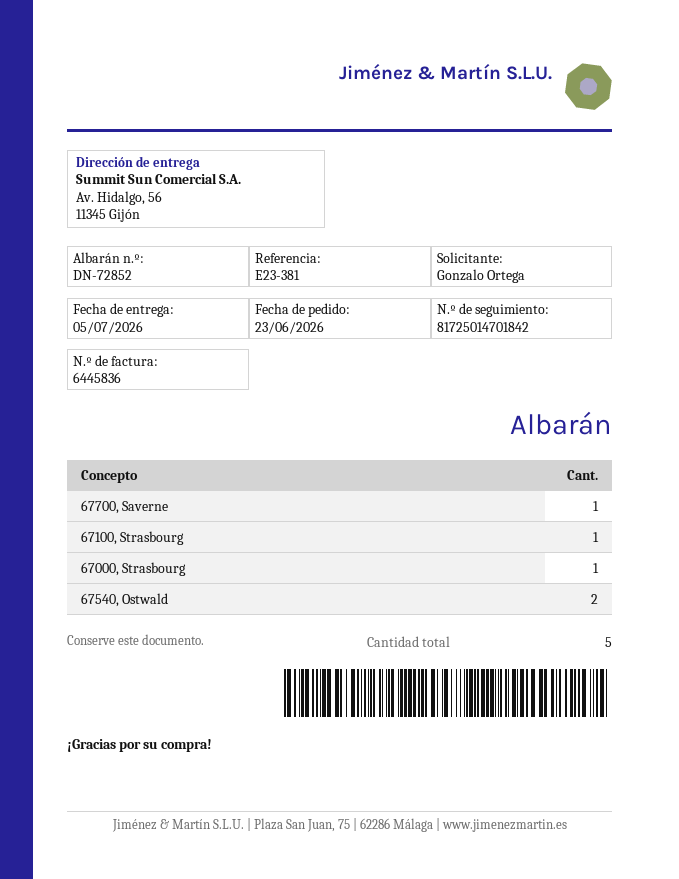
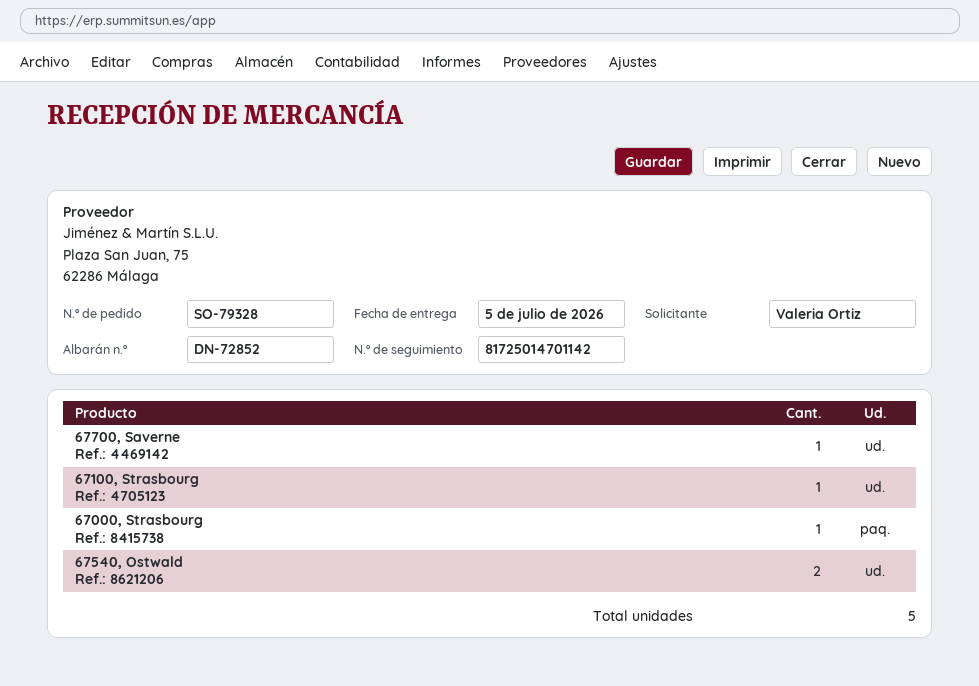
ordered by: Gonzalo Ortega -> Valeria Ortiz
tracking number: 81725014701842 -> 81725014701142

